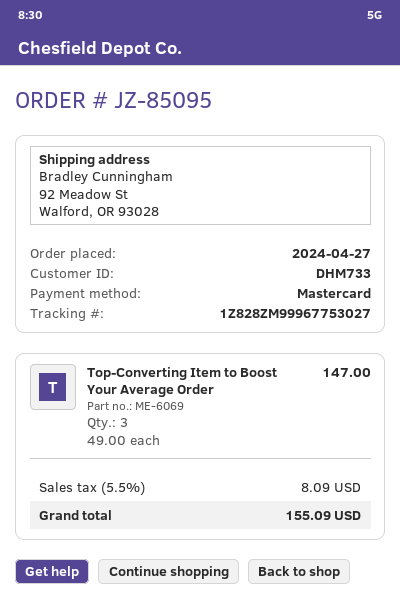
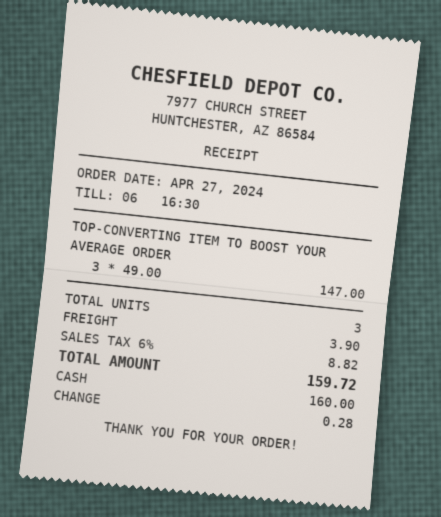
payment method: Mastercard -> cash
shipping: none -> 3.90
tax: 5.5% = 8.09 -> 6% = 8.82
total: 155.09 -> 159.72

